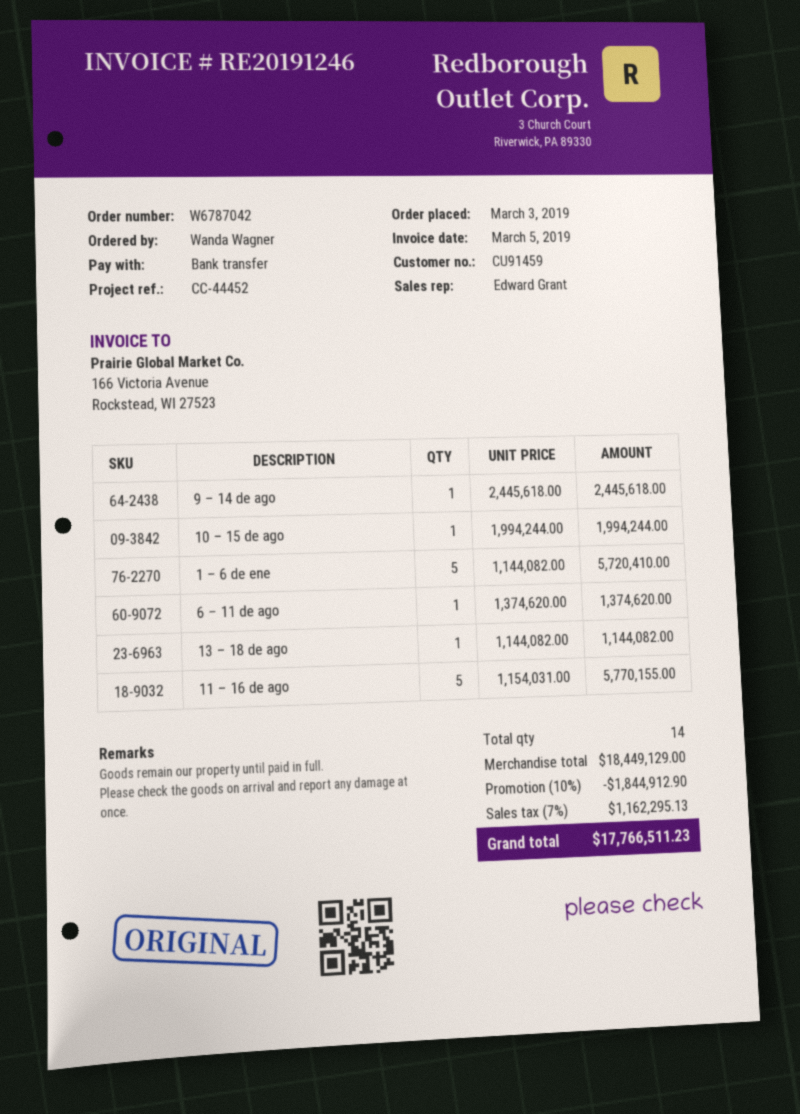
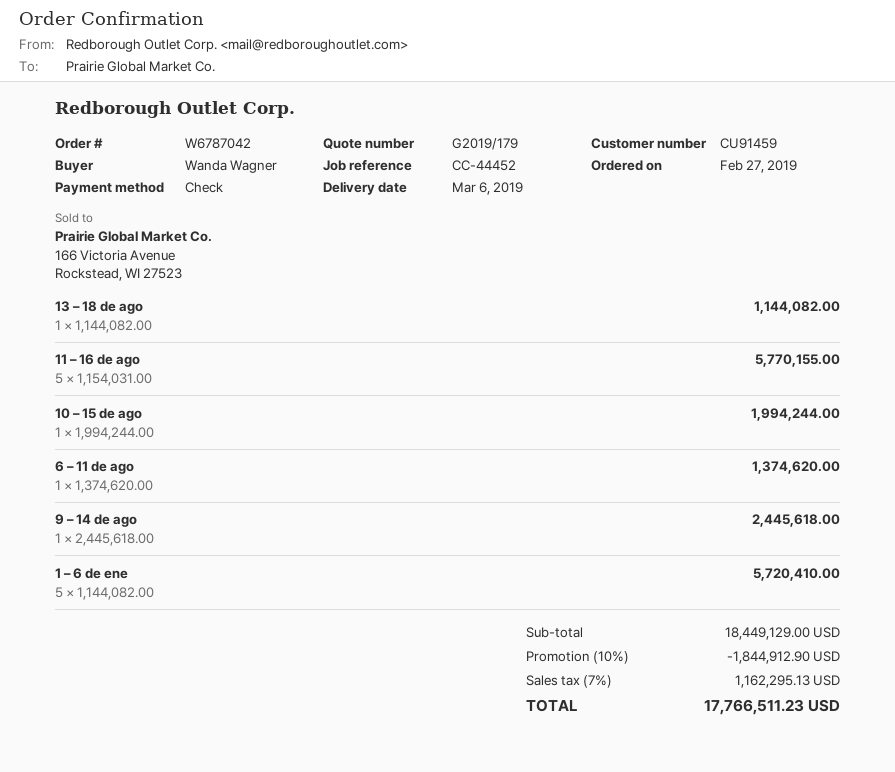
order date: 2019-03-03 -> 2019-02-27
payment method: bank transfer -> cheque

